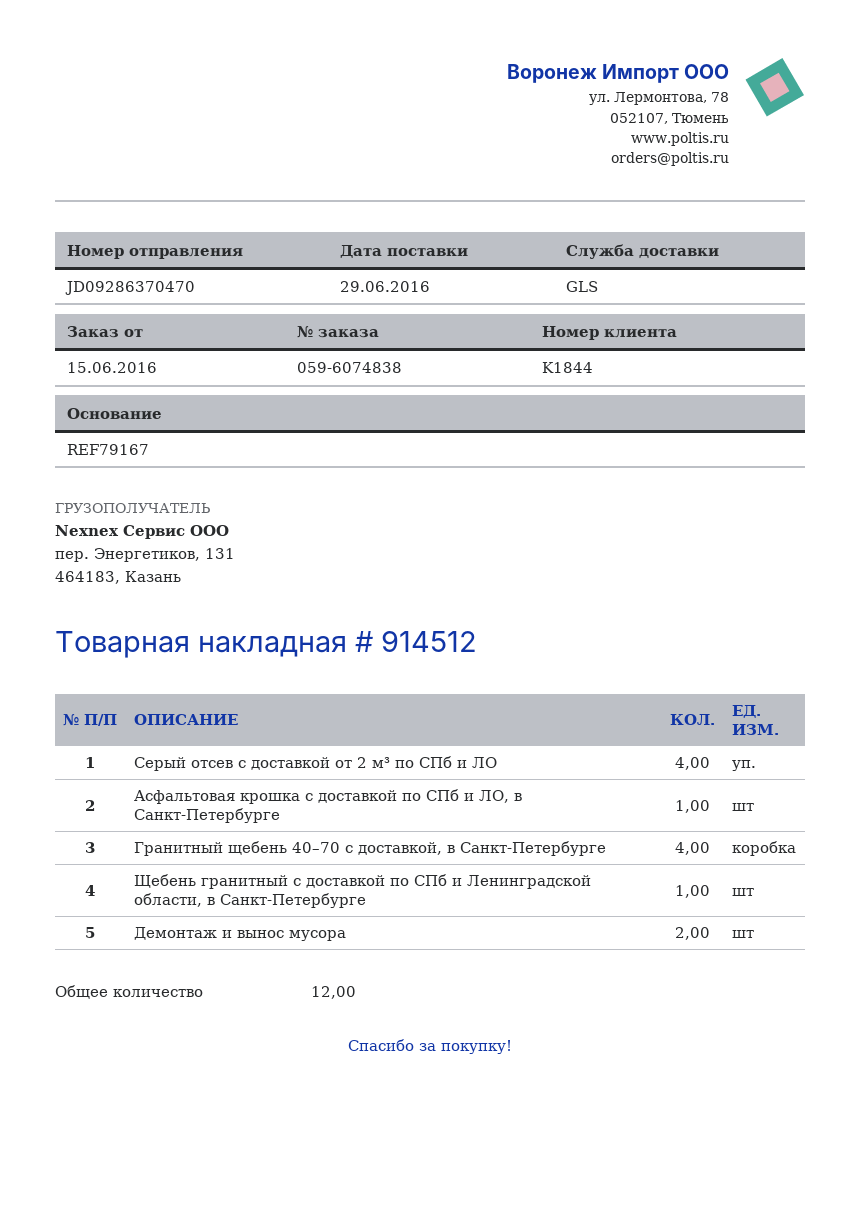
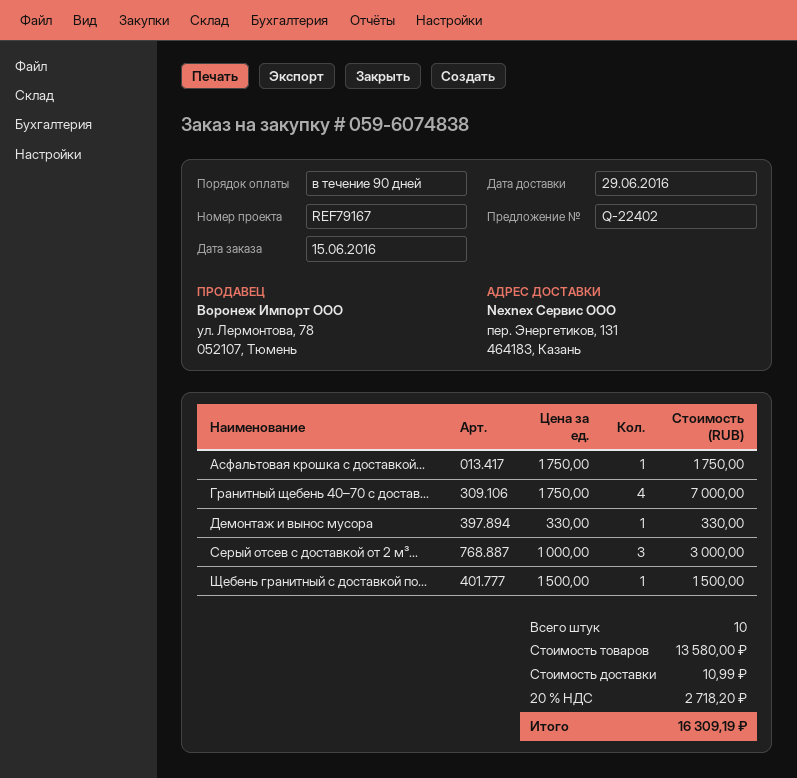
Серый отсев с доставкой от 2 м³ по СПб и ЛО: 4 -> 3
Демонтаж и вынос мусора: 2 -> 1
total quantity: 12 -> 10

